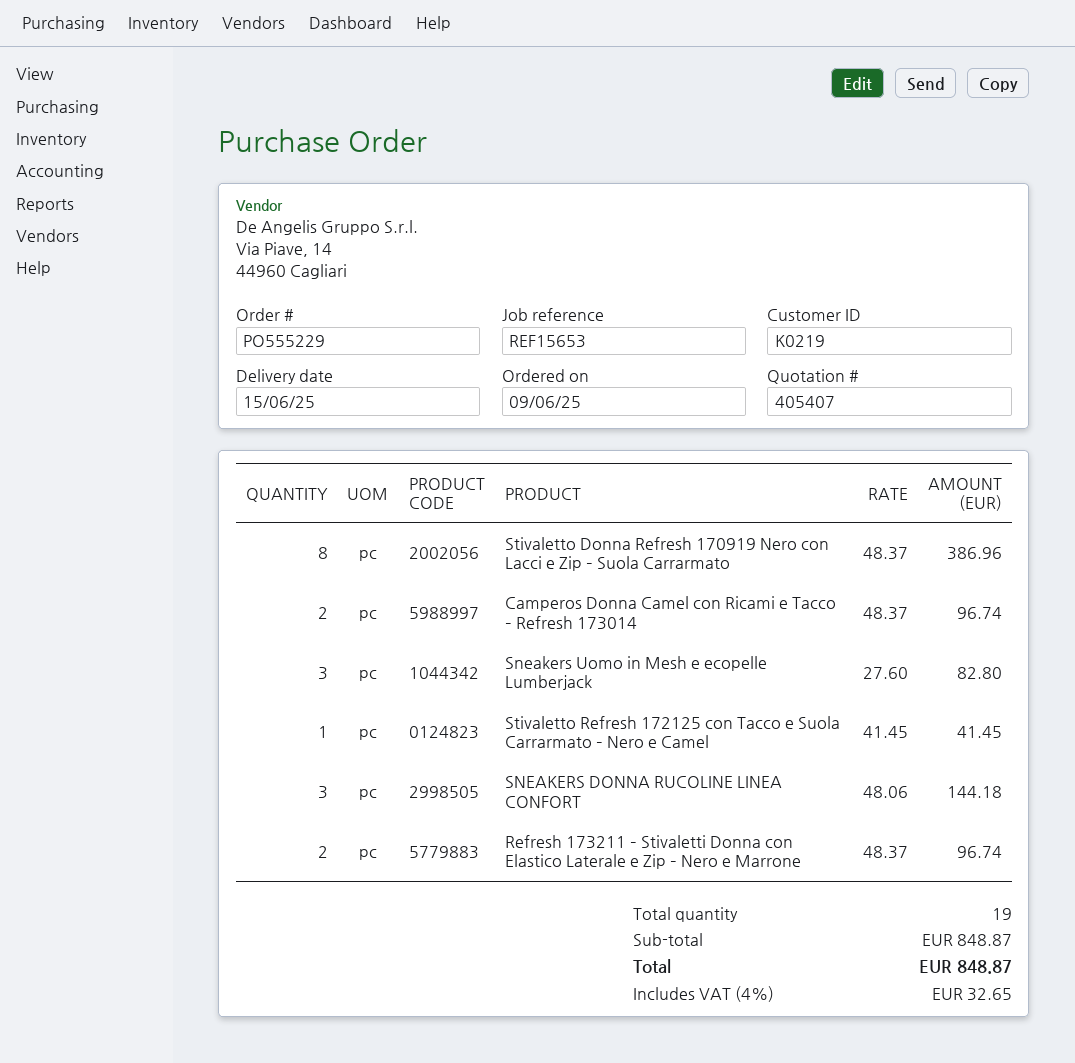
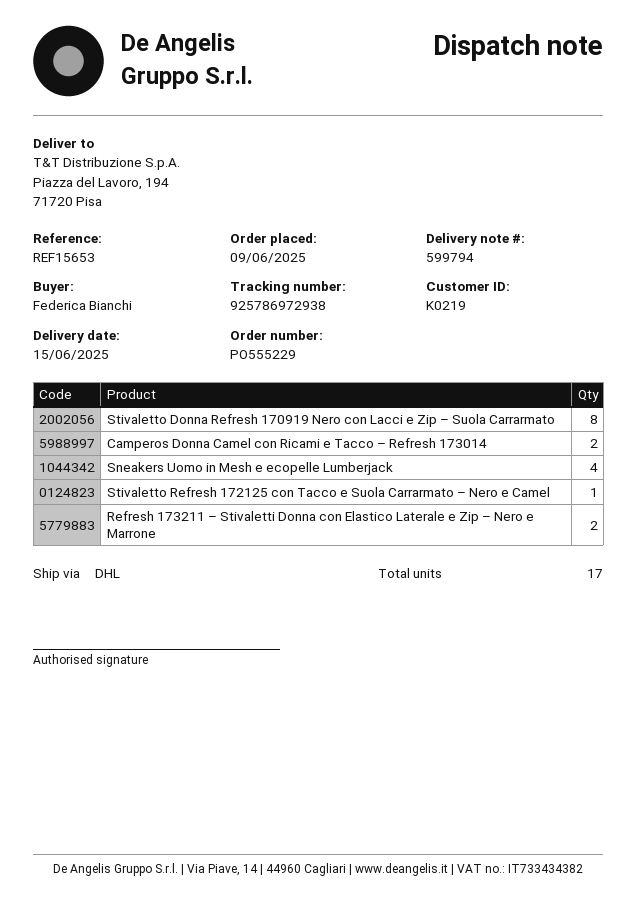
Sneakers Uomo in Mesh e ecopelle Lumberjack: 3 -> 4
SNEAKERS DONNA RUCOLINE LINEA CONFORT: 3 -> none
total quantity: 19 -> 17

